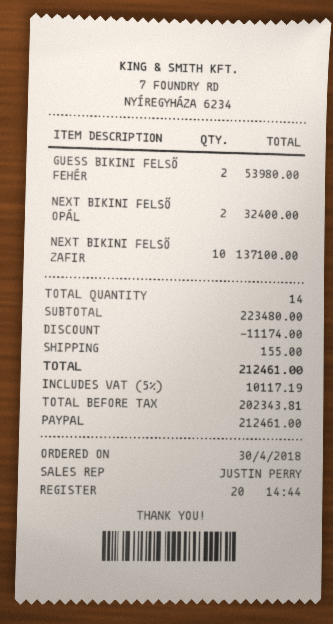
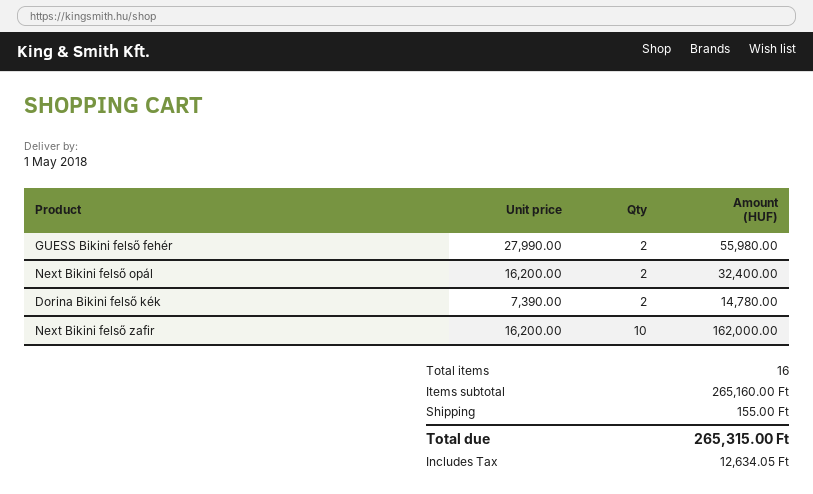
GUESS BIKINI FELSŐ FEHÉR: 2 for 53980.00 -> 2 for 55980.00
NEXT BIKINI FELSŐ ZAFIR: 10 for 137100.00 -> 10 for 162000.00
Dorina Bikini felső kék: none -> 2 for 14780.00
total quantity: 14 -> 16
subtotal: 223480.00 -> 265160.00
discount: 11174.00 -> none
tax: 10117.19 -> 12634.05
total: 212461.00 -> 265315.00

